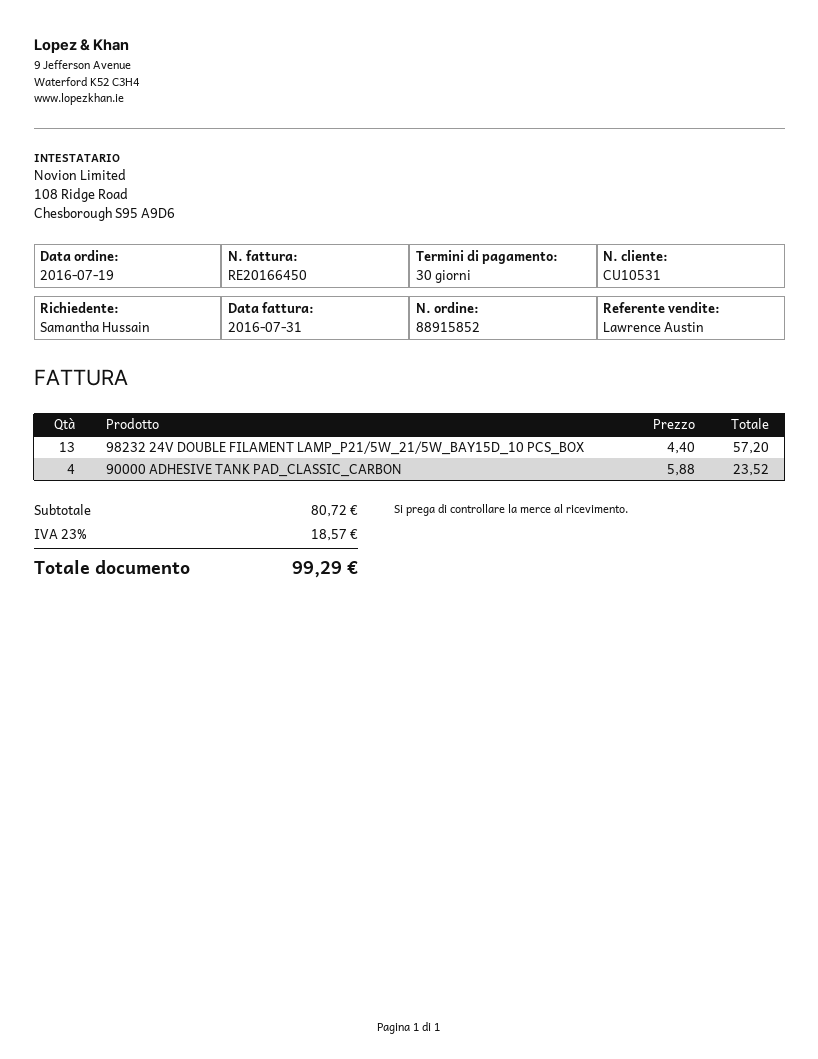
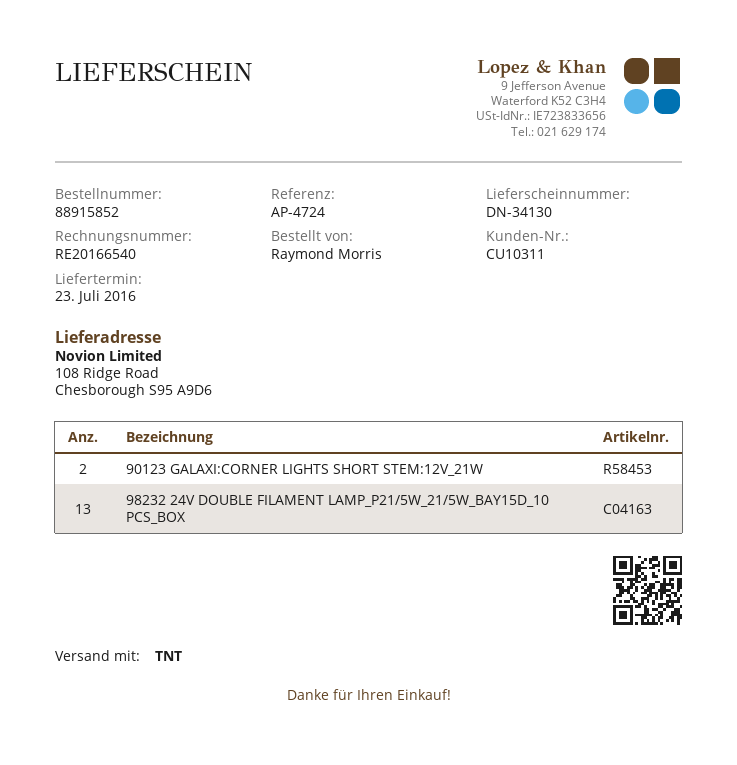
invoice number: RE20166450 -> RE20166540
customer number: CU10531 -> CU10311
ordered by: Samantha Hussain -> Raymond Morris
90000 ADHESIVE TANK PAD_CLASSIC_CARBON: 4 -> none
90123 GALAXI:CORNER LIGHTS SHORT STEM:12V_21W: none -> 2

